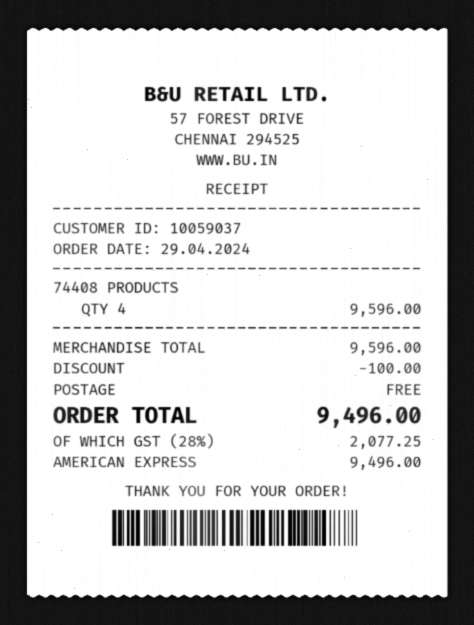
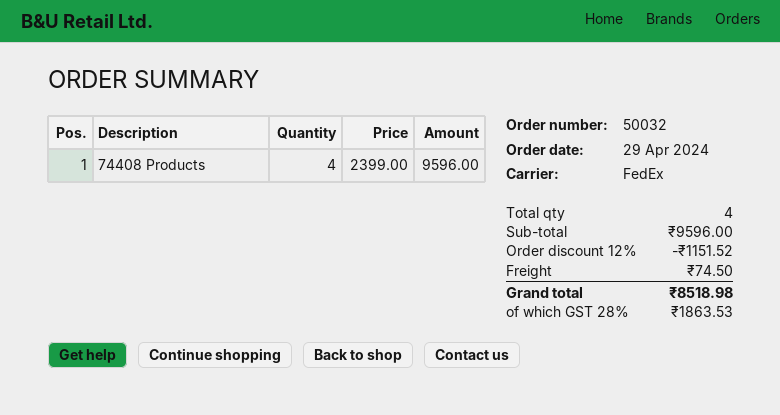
discount: 100.00 -> 1151.52
shipping: 0.00 -> 74.50
tax: 28% = 2077.25 -> 28% = 1863.53
total: 9496.00 -> 8518.98

